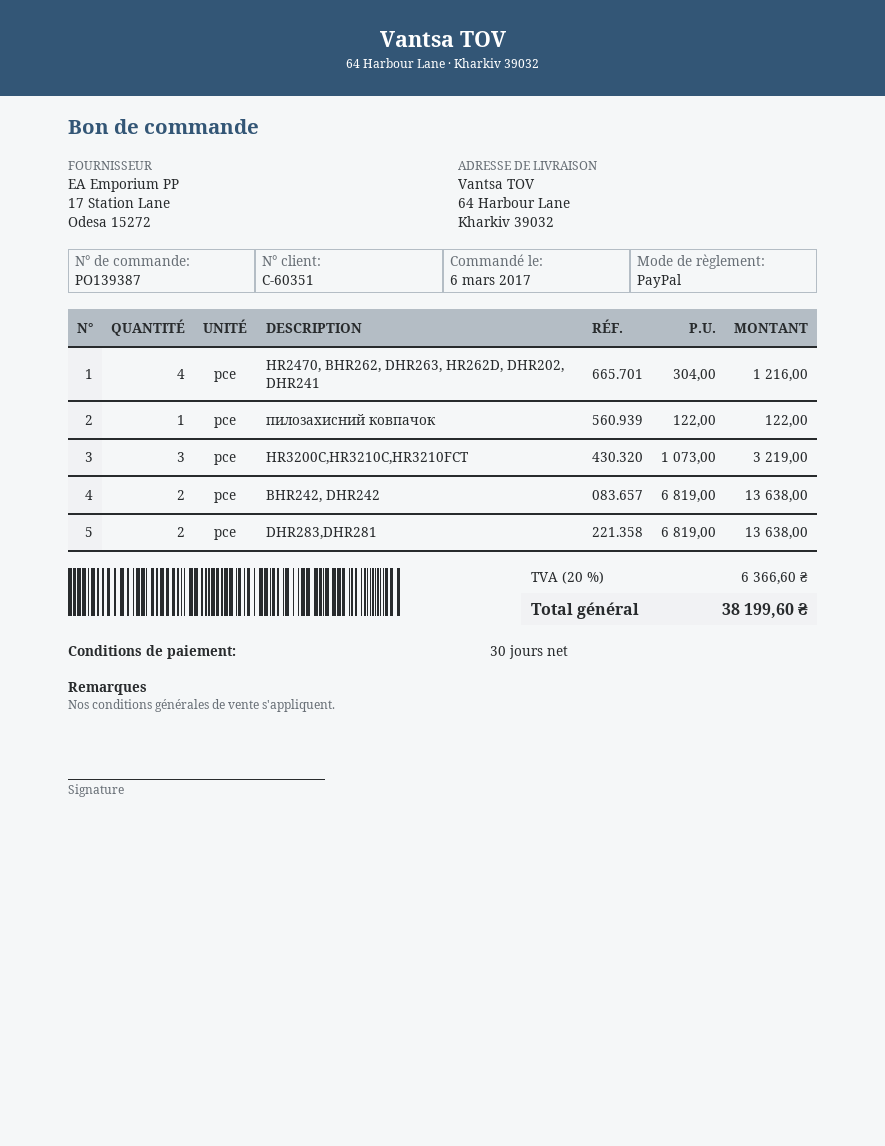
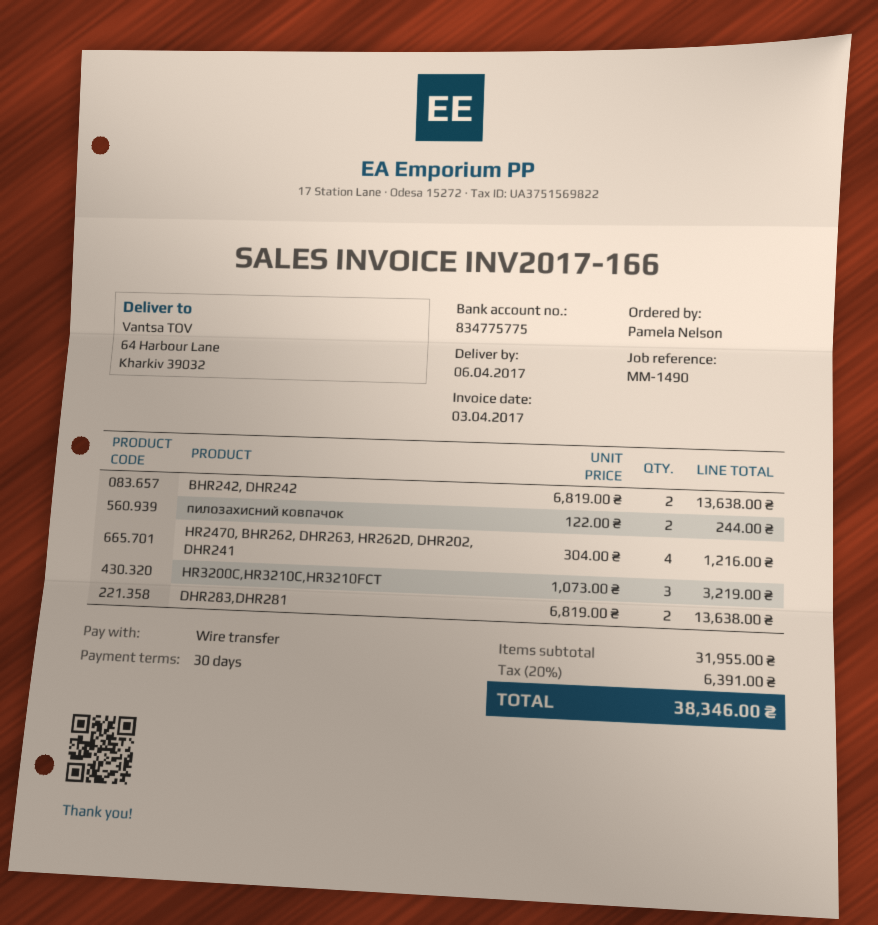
payment method: PayPal -> bank transfer
пилозахисний ковпачок: 1 x 122.00 = 122.00 -> 2 x 122.00 = 244.00
tax: 20% = 6366.60 -> 20% = 6391.00
total: 38199.60 -> 38346.00

